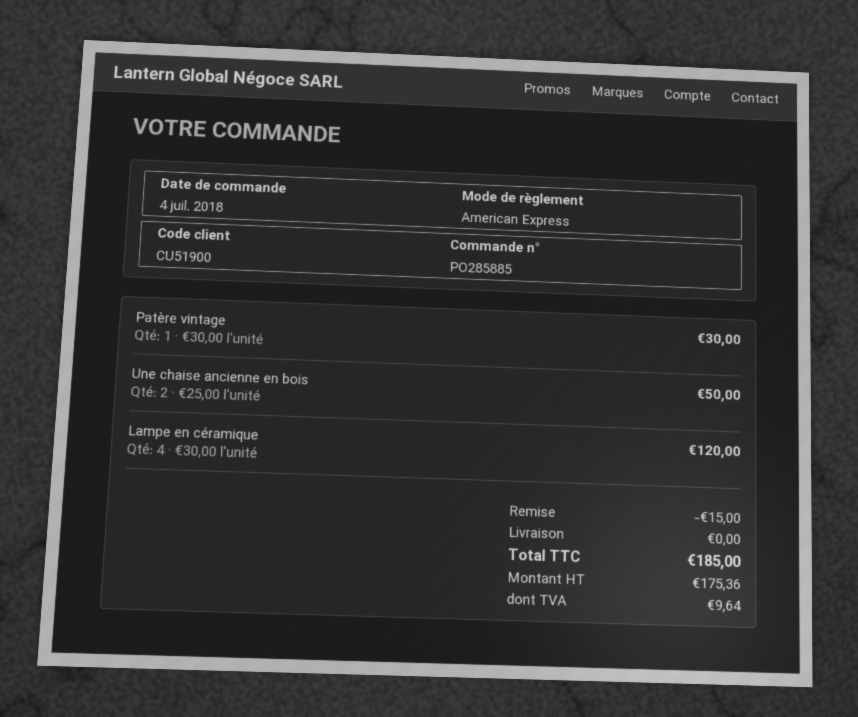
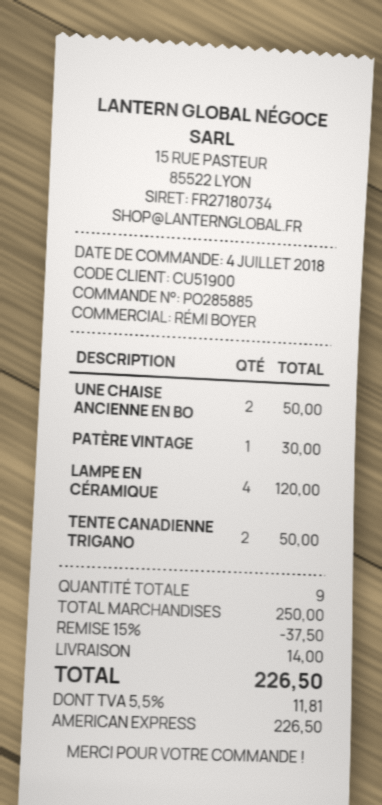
TENTE CANADIENNE TRIGANO: none -> 2 for 50.00
discount: 15.00 -> 37.50
shipping: 0.00 -> 14.00
tax: 9.64 -> 11.81
total: 185.00 -> 226.50

